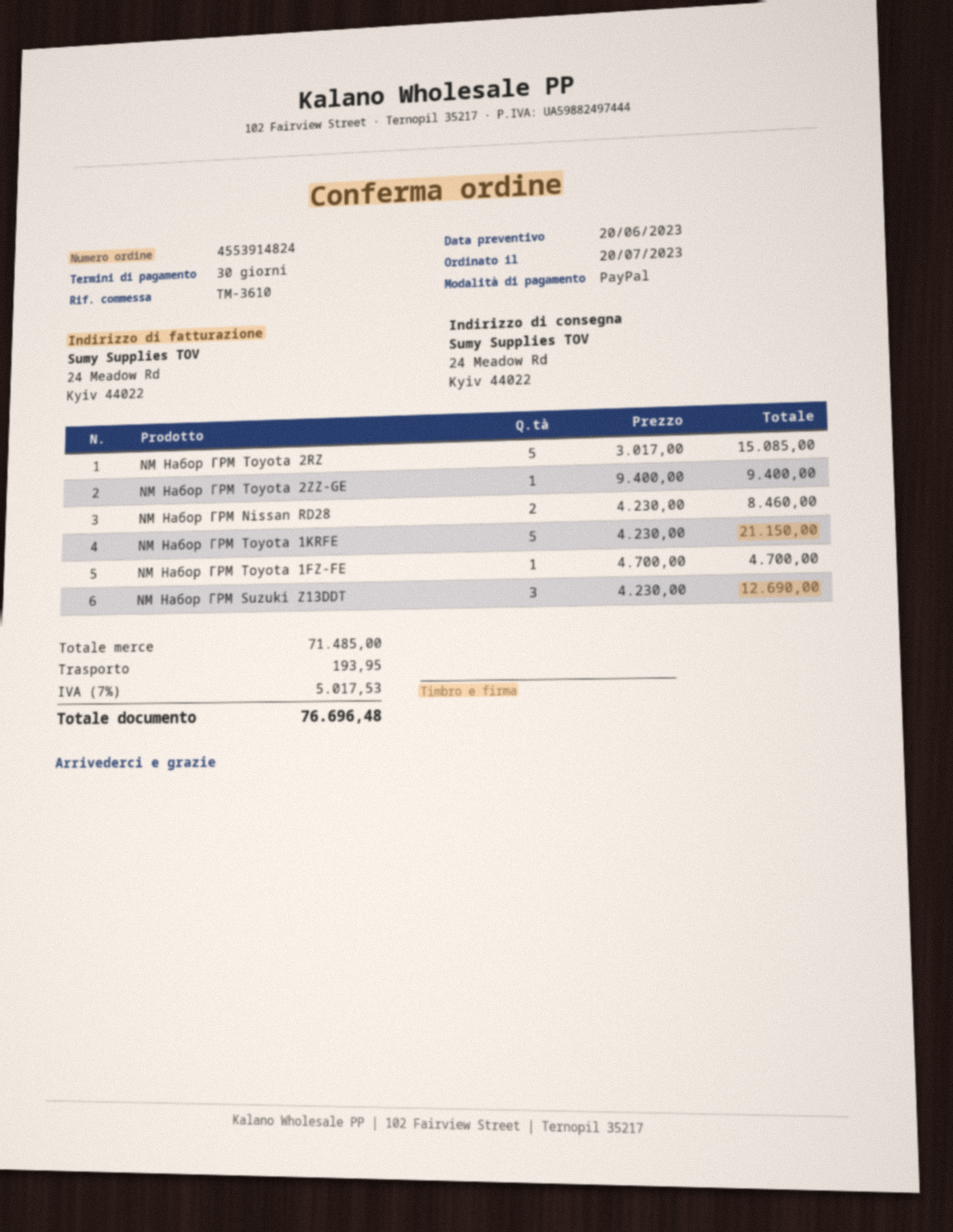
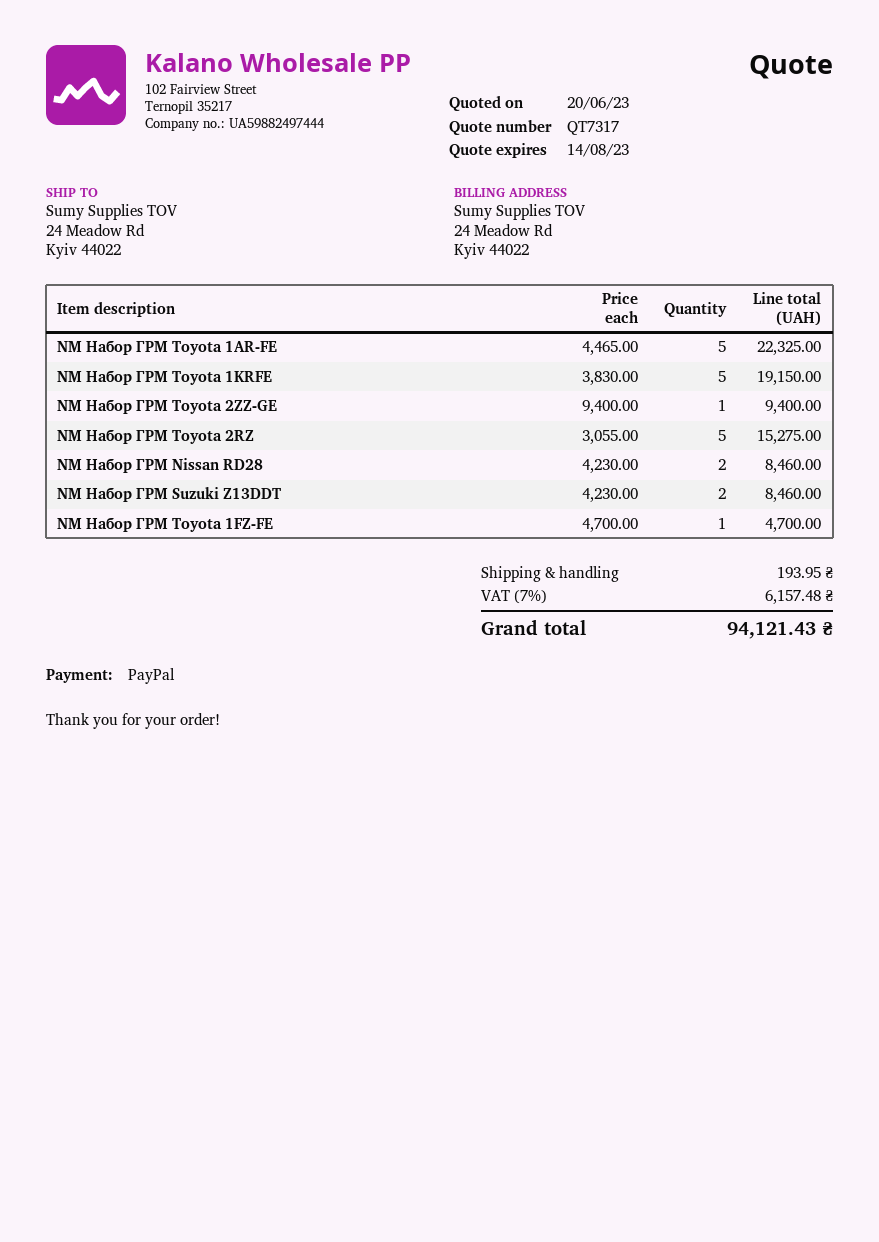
NM Набор ГРМ Toyota 2RZ: 5 x 3017.00 = 15085.00 -> 5 x 3055.00 = 15275.00
NM Набор ГРМ Toyota 1KRFE: 5 x 4230.00 = 21150.00 -> 5 x 3830.00 = 19150.00
NM Набор ГРМ Suzuki Z13DDT: 3 x 4230.00 = 12690.00 -> 2 x 4230.00 = 8460.00
NM Набор ГРМ Toyota 1AR-FE: none -> 5 x 4465.00 = 22325.00
tax: 7% = 5017.53 -> 7% = 6157.48
total: 76696.48 -> 94121.43

